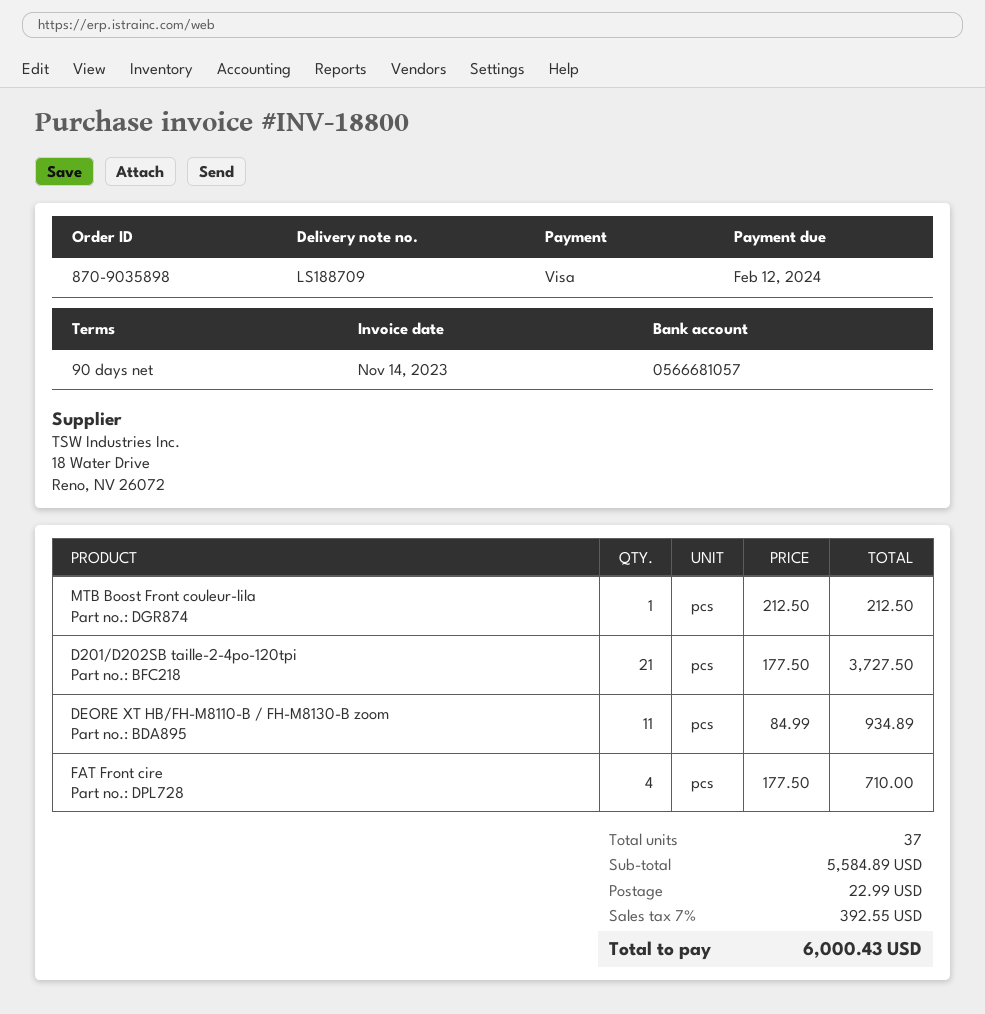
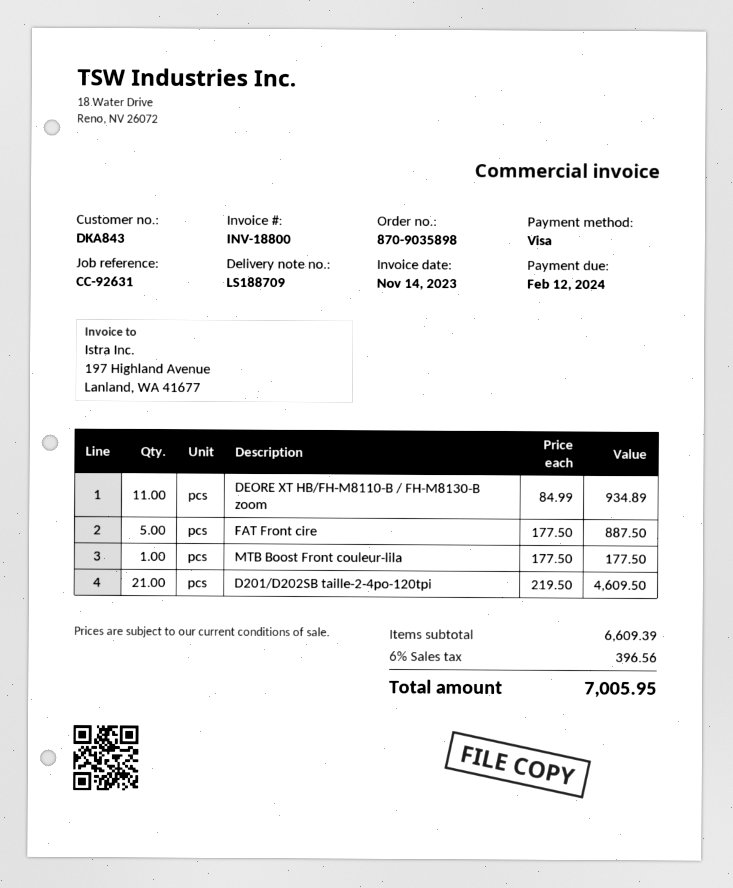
MTB Boost Front couleur-lila: 1 x 212.50 = 212.50 -> 1 x 177.50 = 177.50
D201/D202SB taille-2-4po-120tpi: 21 x 177.50 = 3727.50 -> 21 x 219.50 = 4609.50
FAT Front cire: 4 x 177.50 = 710.00 -> 5 x 177.50 = 887.50
subtotal: 5584.89 -> 6609.39
shipping: 22.99 -> none
tax: 7% = 392.55 -> 6% = 396.56
total: 6000.43 -> 7005.95

